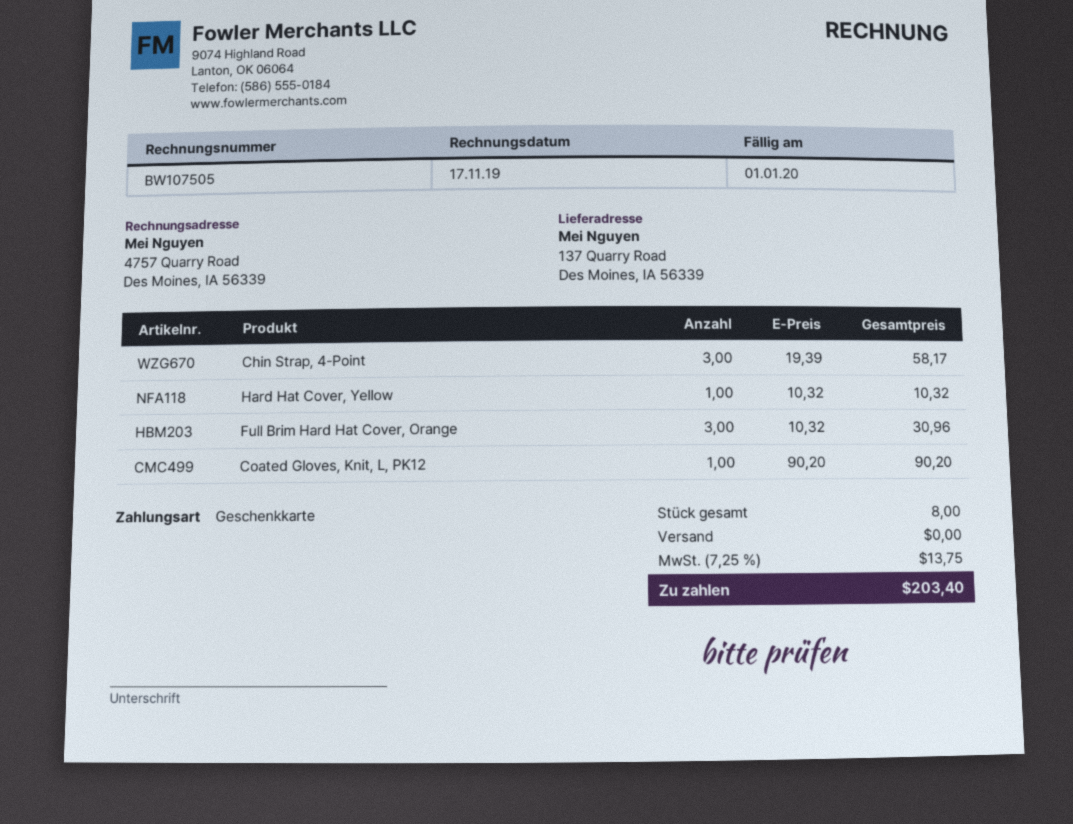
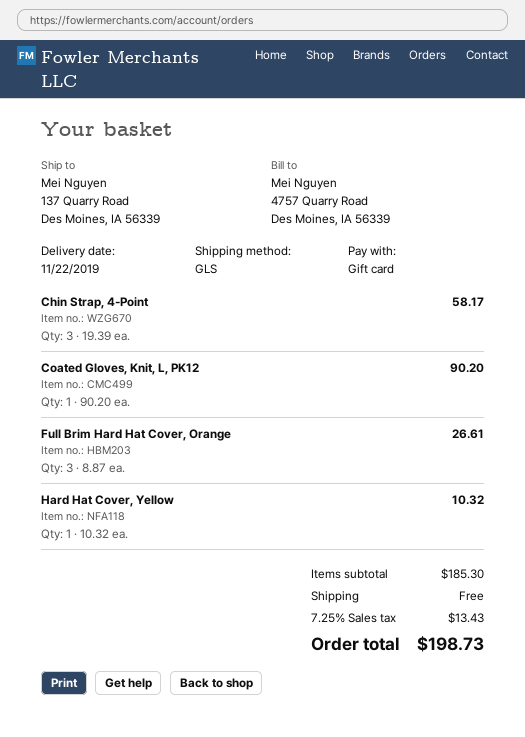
Full Brim Hard Hat Cover, Orange: 3 x 10.32 = 30.96 -> 3 x 8.87 = 26.61
tax: 7.25% = 13.75 -> 7.25% = 13.43
total: 203.40 -> 198.73

